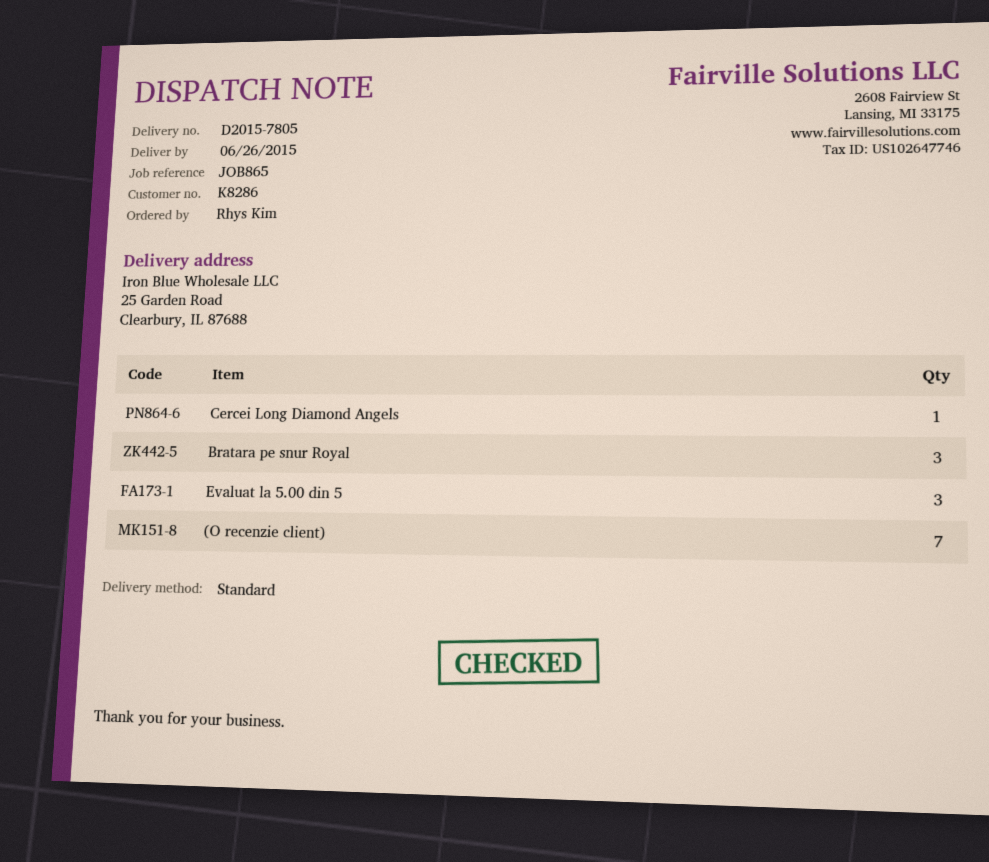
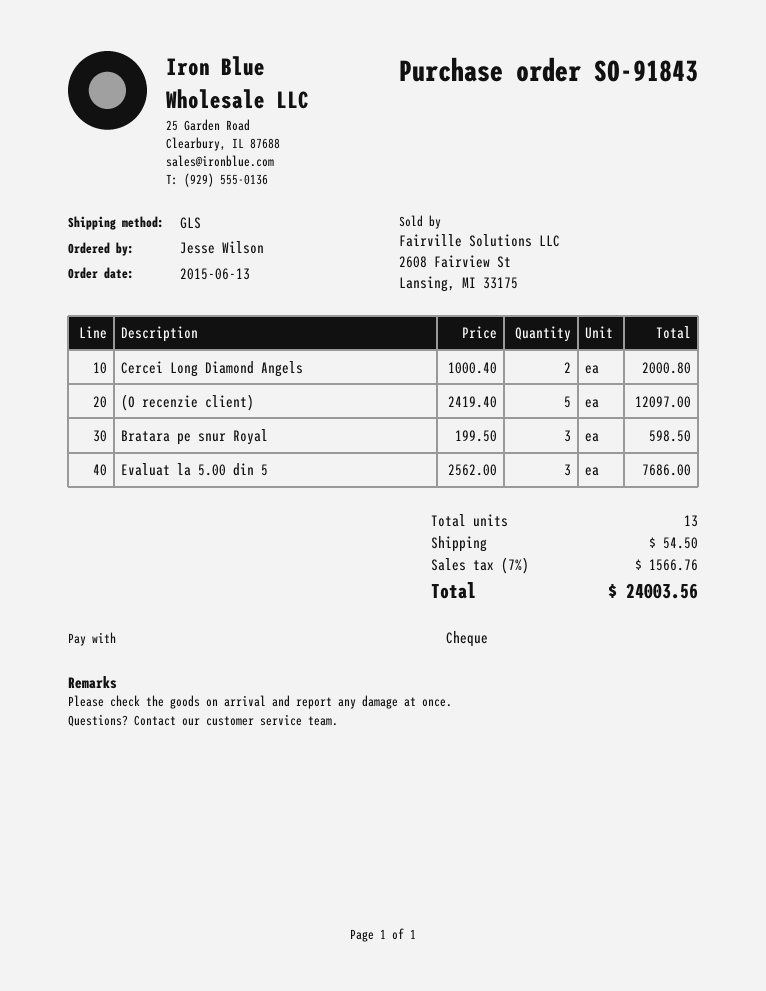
ordered by: Rhys Kim -> Jesse Wilson
shipping method: standard -> GLS
Cercei Long Diamond Angels: 1 -> 2
(O recenzie client): 7 -> 5

